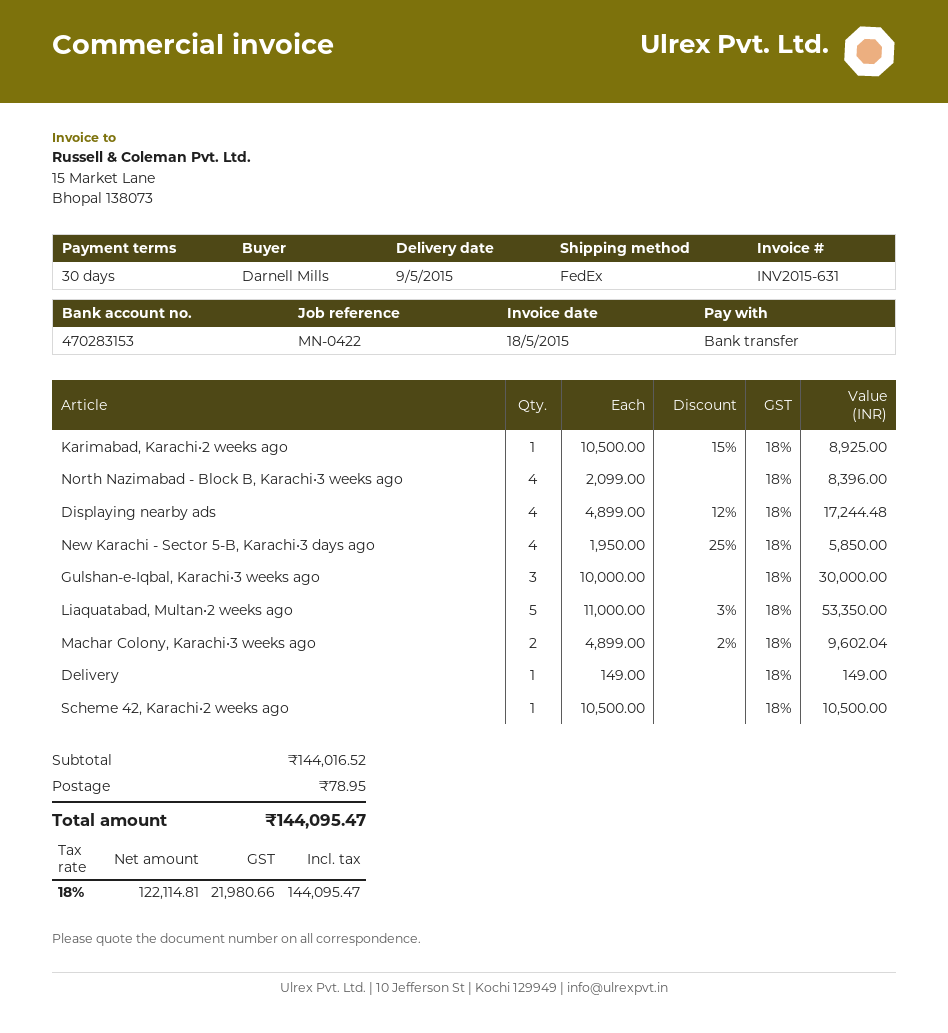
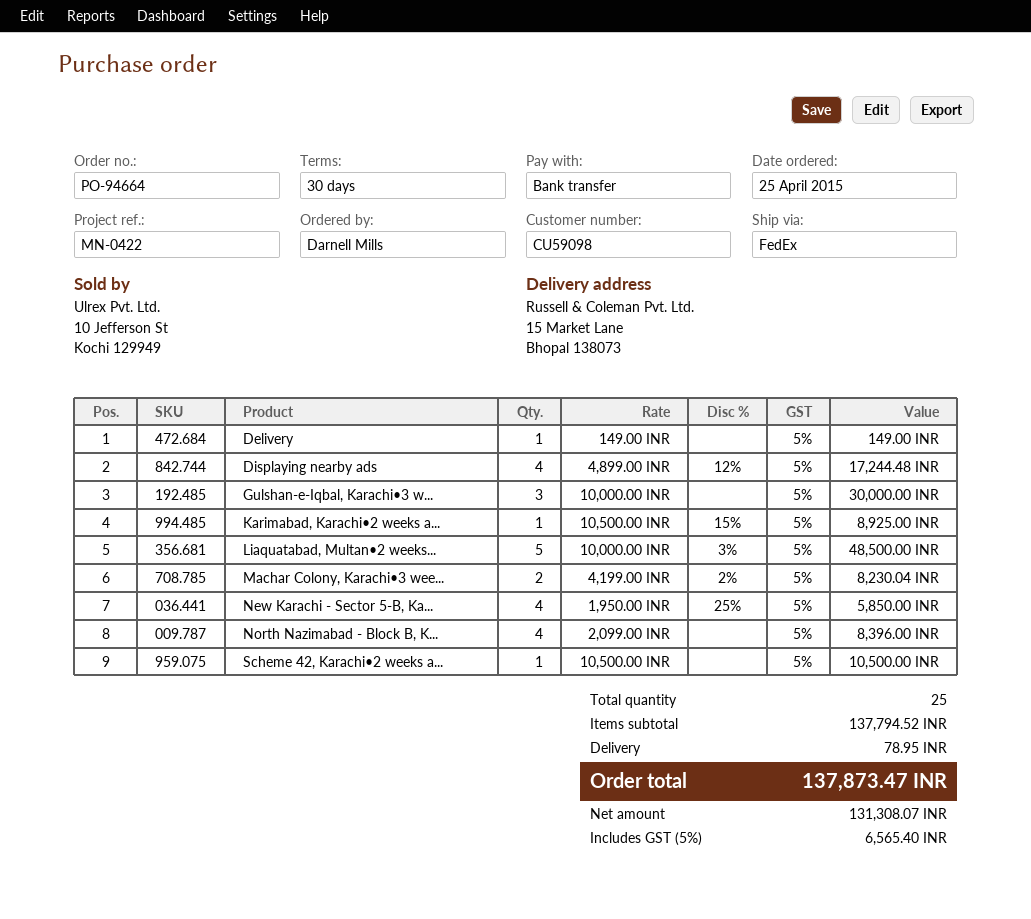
Liaquatabad, Multan•2 weeks ago: 5 x 11000.00 - 3% = 53350.00 -> 5 x 10000.00 - 3% = 48500.00
Machar Colony, Karachi•3 weeks ago: 2 x 4899.00 - 2% = 9602.04 -> 2 x 4199.00 - 2% = 8230.04
subtotal: 144016.52 -> 137794.52
net: 122114.81 -> 131308.07
tax: 18% = 21980.66 -> 5% = 6565.40
total: 144095.47 -> 137873.47

